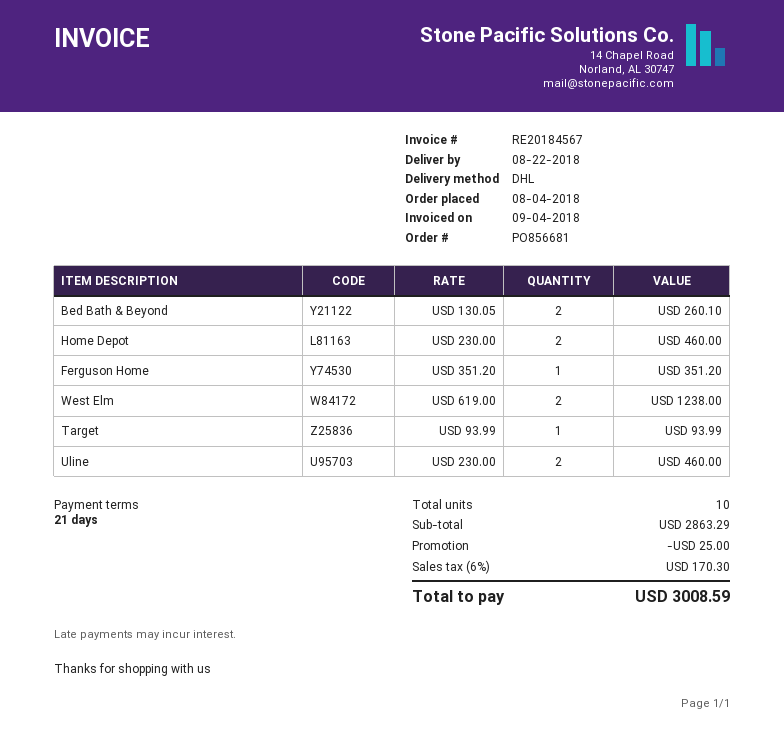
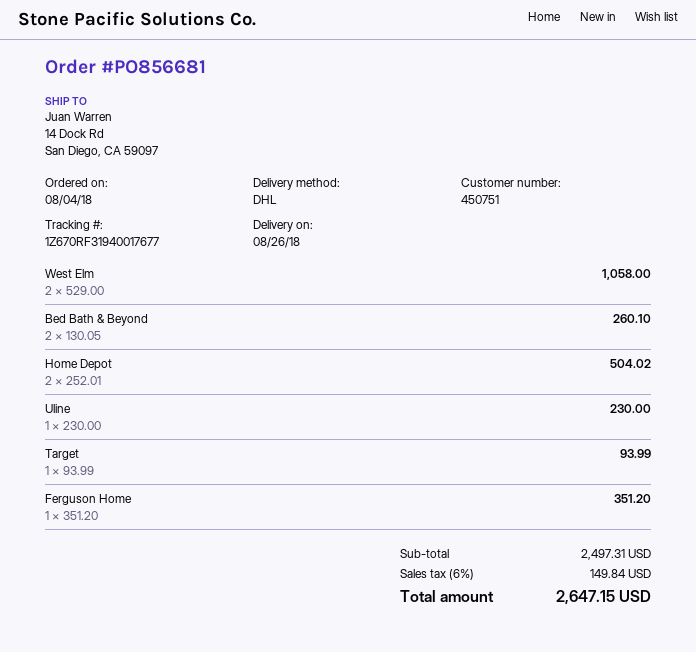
delivery date: 2018-08-22 -> 2018-08-26
Home Depot: 2 x 230.00 = 460.00 -> 2 x 252.01 = 504.02
West Elm: 2 x 619.00 = 1238.00 -> 2 x 529.00 = 1058.00
Uline: 2 x 230.00 = 460.00 -> 1 x 230.00 = 230.00
subtotal: 2863.29 -> 2497.31
discount: 25.00 -> none
tax: 6% = 170.30 -> 6% = 149.84
total: 3008.59 -> 2647.15

